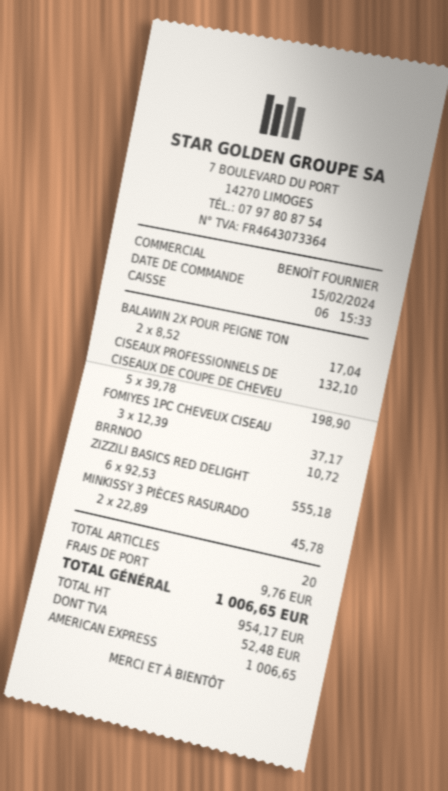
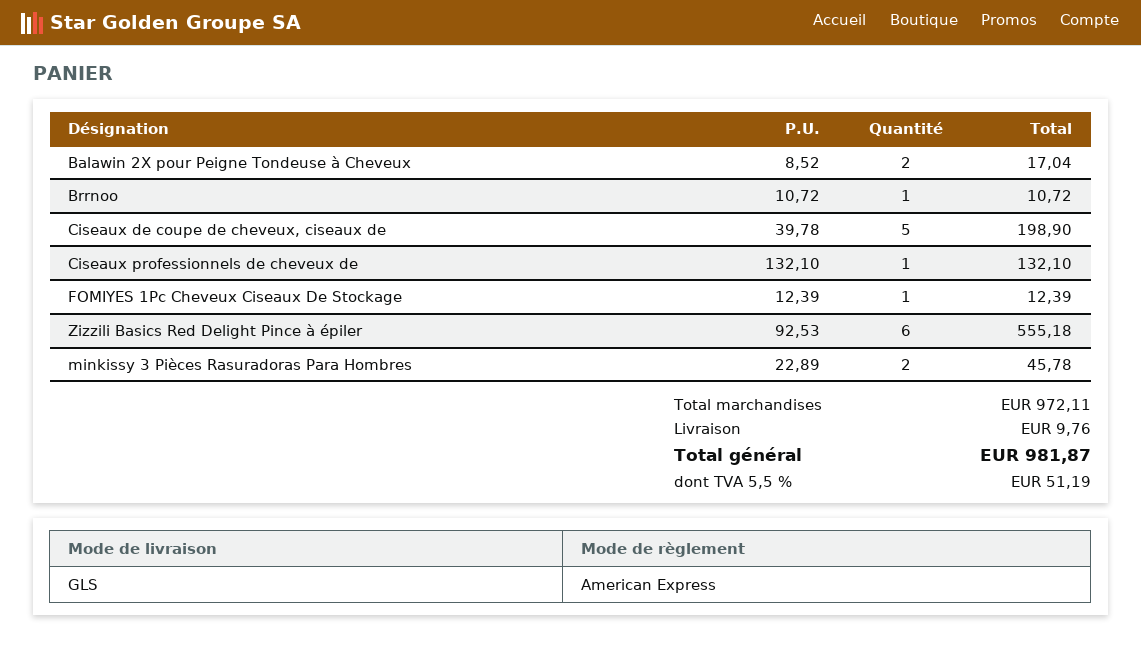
FOMIYES 1PC CHEVEUX CISEAU: 3 x 12.39 = 37.17 -> 1 x 12.39 = 12.39
tax: 52.48 -> 51.19
total: 1006.65 -> 981.87

